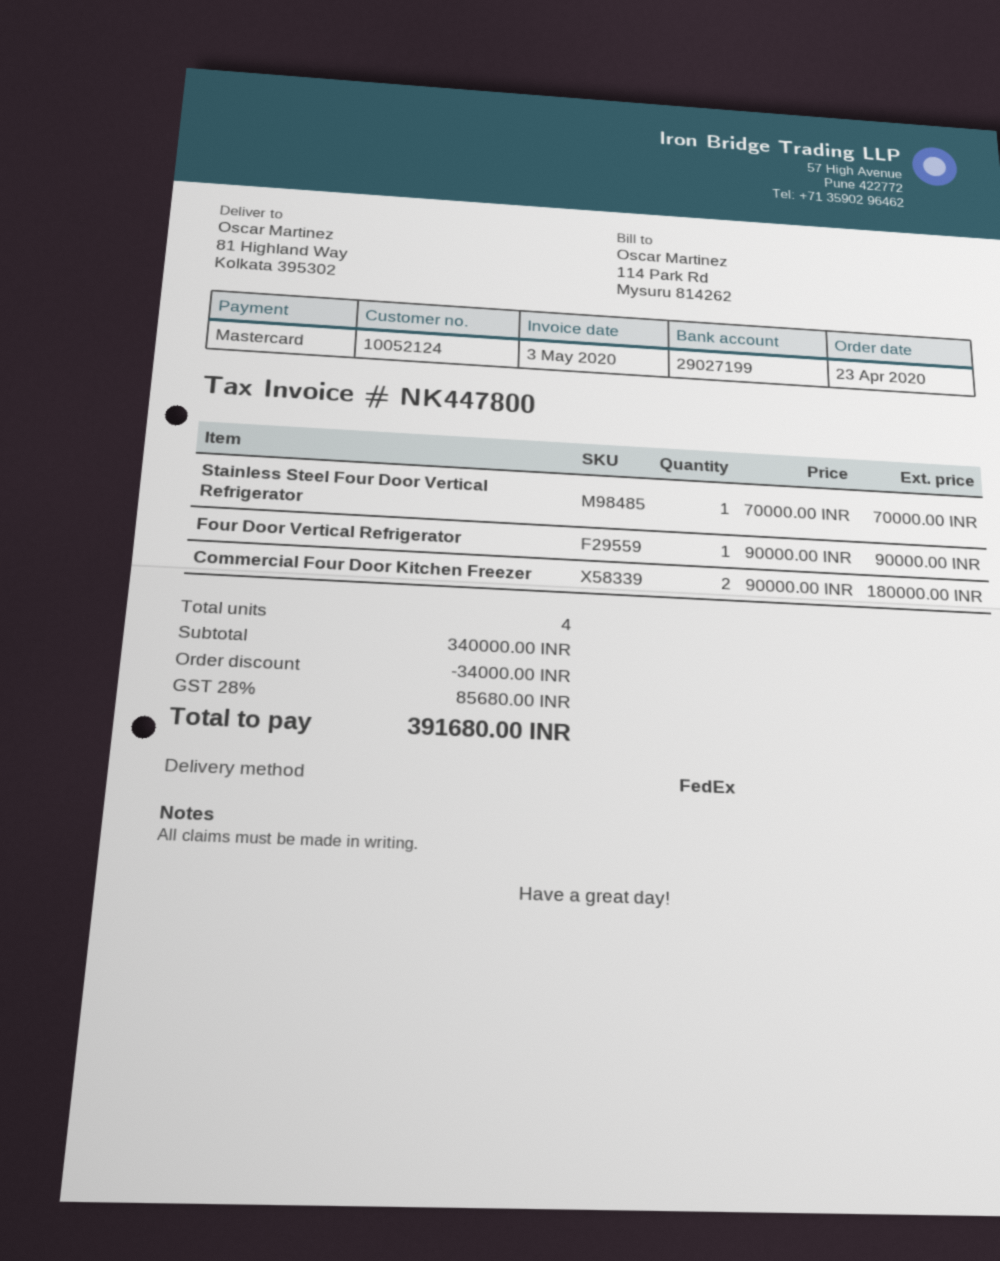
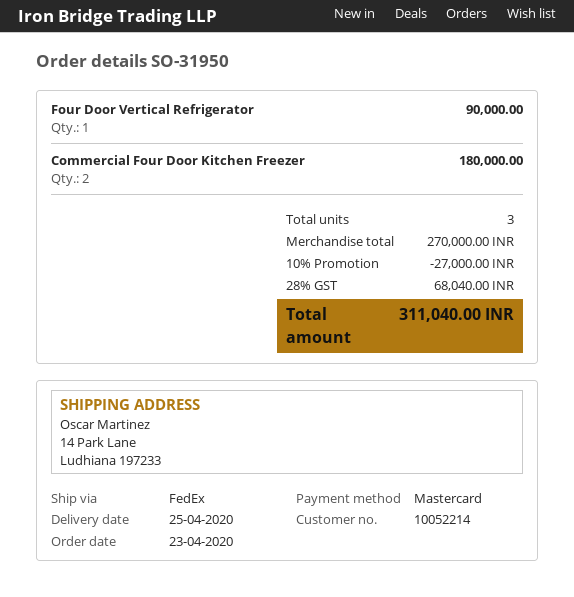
customer number: 10052124 -> 10052214
ship to: 81 Highland Way, Kolkata 395302 -> 14 Park Lane, Ludhiana 197233
Stainless Steel Four Door Vertical Refrigerator: 1 for 70000.00 -> none
total quantity: 4 -> 3
subtotal: 340000.00 -> 270000.00
discount: 34000.00 -> 27000.00
tax: 28% = 85680.00 -> 28% = 68040.00
total: 391680.00 -> 311040.00

